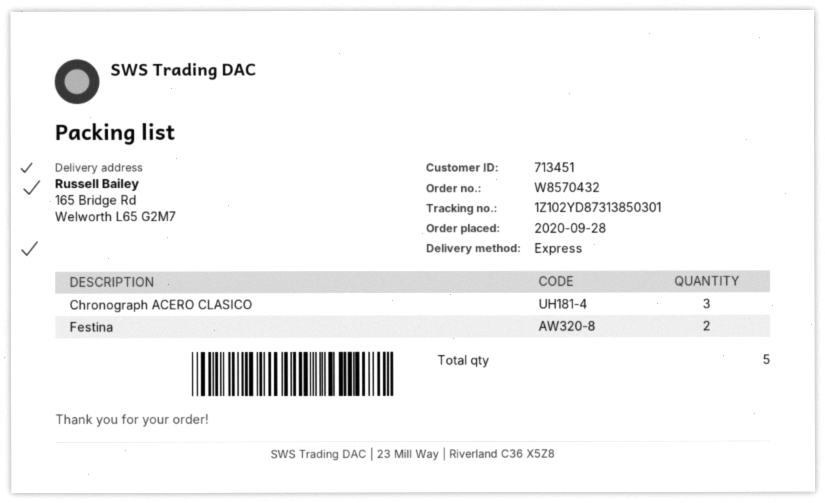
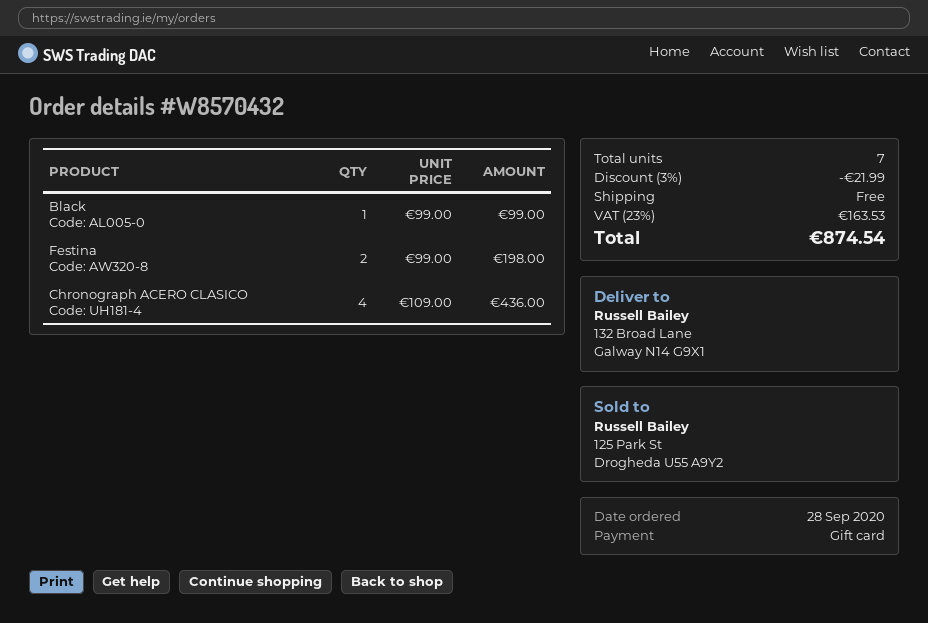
ship to: 165 Bridge Rd, Welworth L65 G2M7 -> 132 Broad Lane, Galway N14 G9X1
Chronograph ACERO CLASICO: 3 -> 4
Black: none -> 1
total quantity: 5 -> 7

